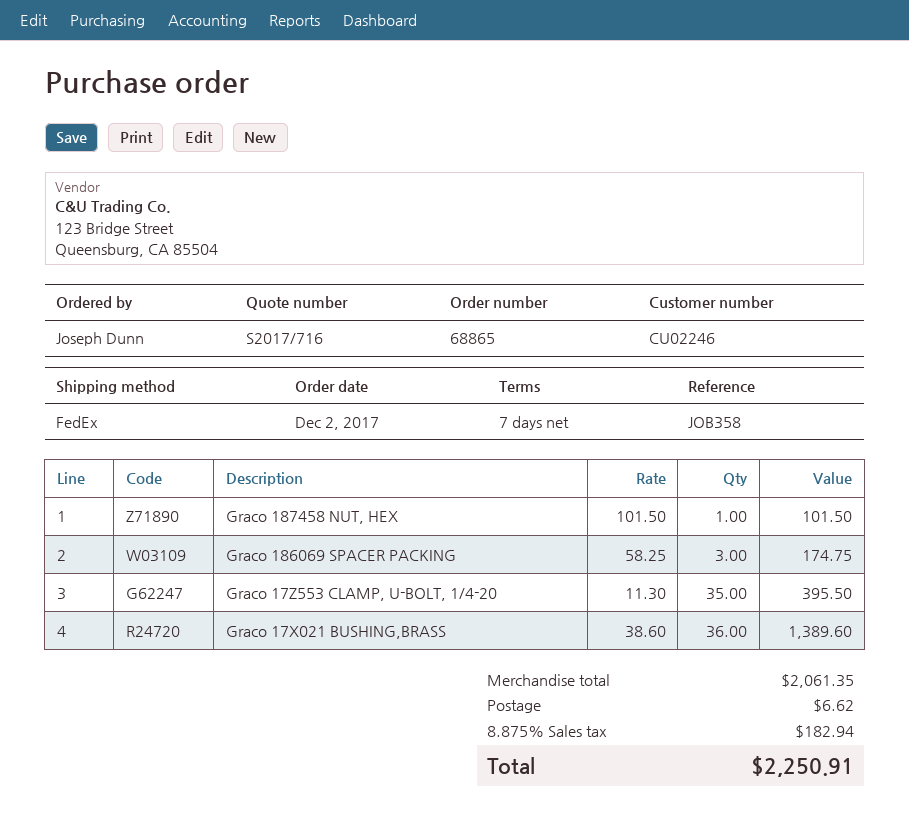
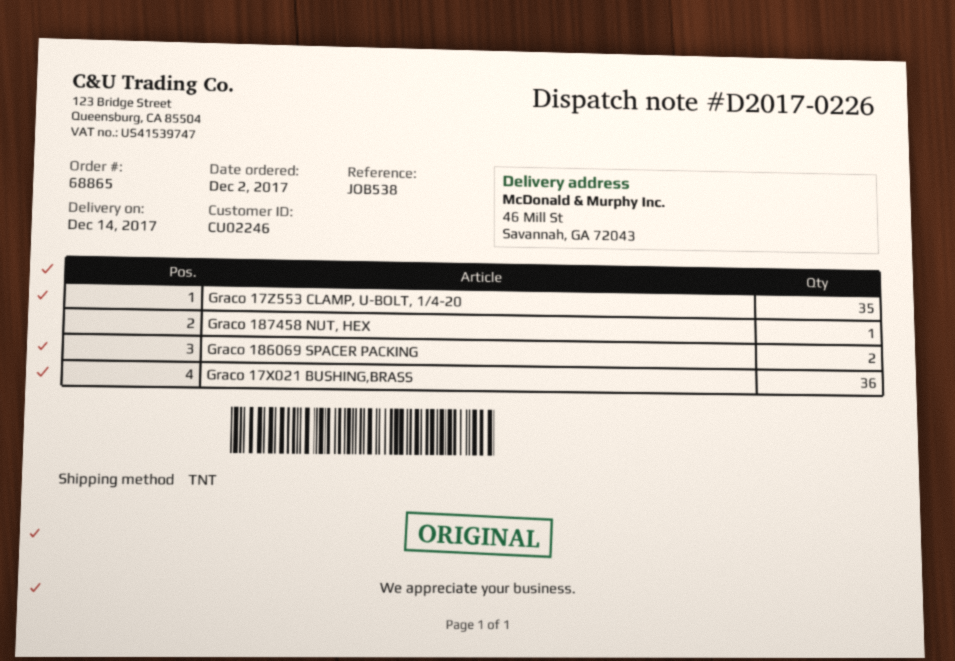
reference: JOB358 -> JOB538
shipping method: FedEx -> TNT
Graco 186069 SPACER PACKING: 3 -> 2

